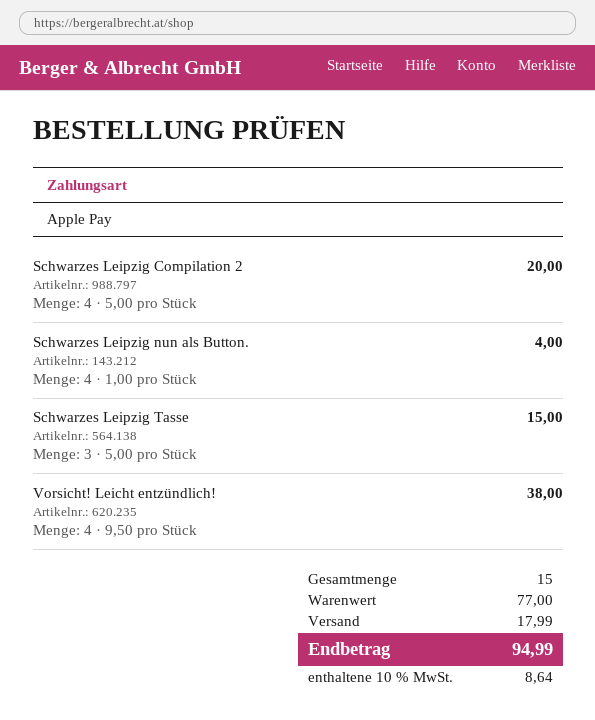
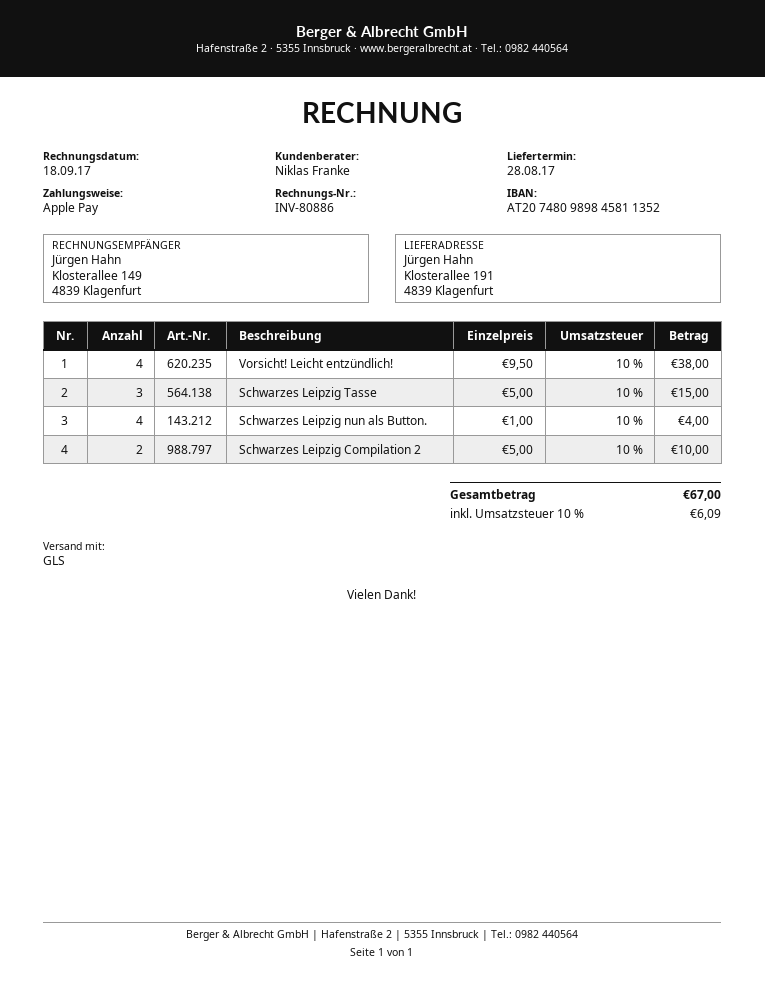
Schwarzes Leipzig Compilation 2: 4 x 5.00 = 20.00 -> 2 x 5.00 = 10.00
shipping: 17.99 -> none
tax: 10% = 8.64 -> 10% = 6.09
total: 94.99 -> 67.00

